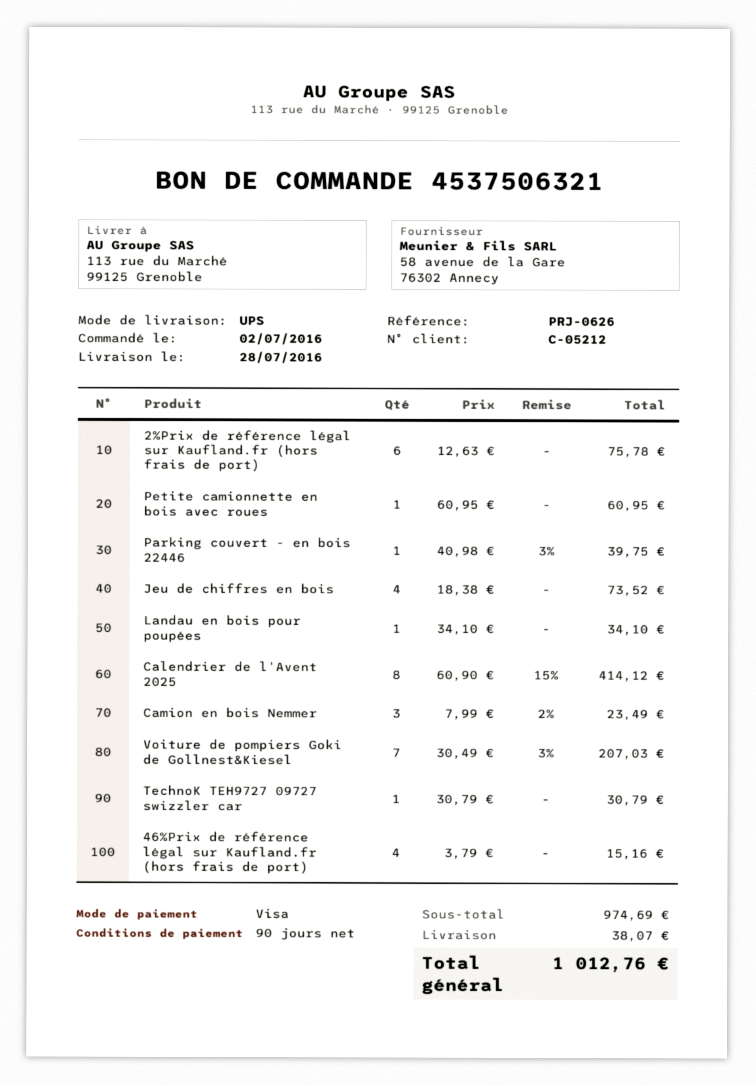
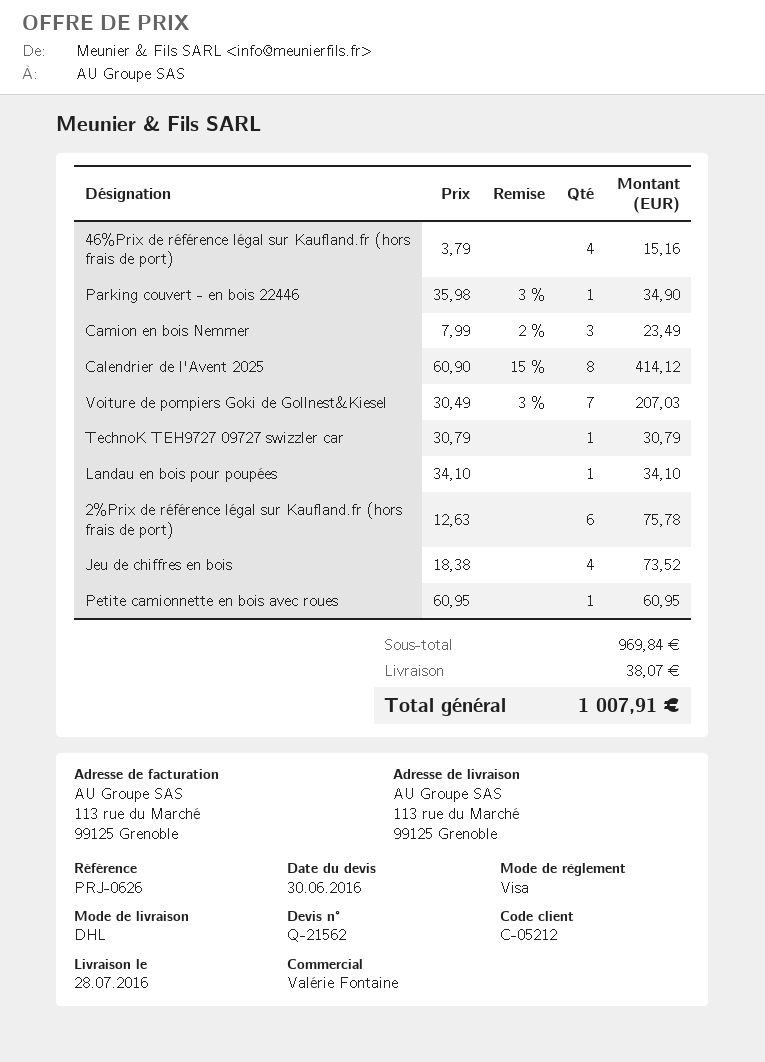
shipping method: UPS -> DHL
Parking couvert - en bois 22446: 1 x 40.98 - 3% = 39.75 -> 1 x 35.98 - 3% = 34.90
subtotal: 974.69 -> 969.84
total: 1012.76 -> 1007.91

